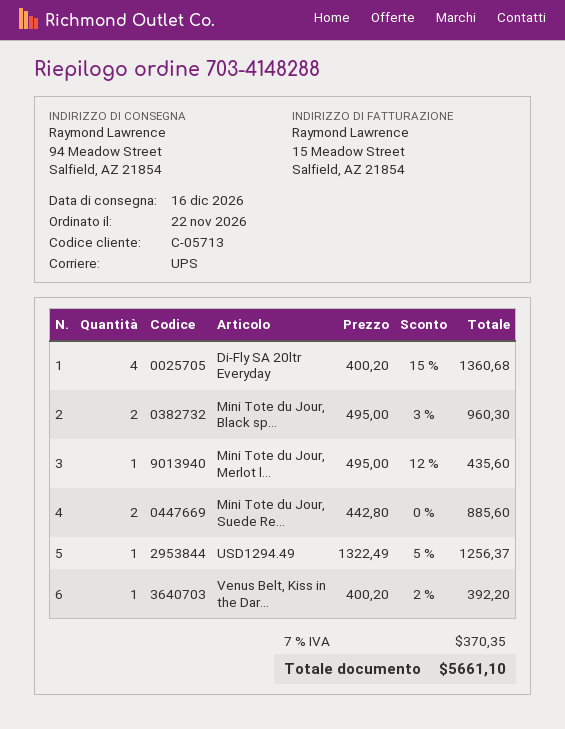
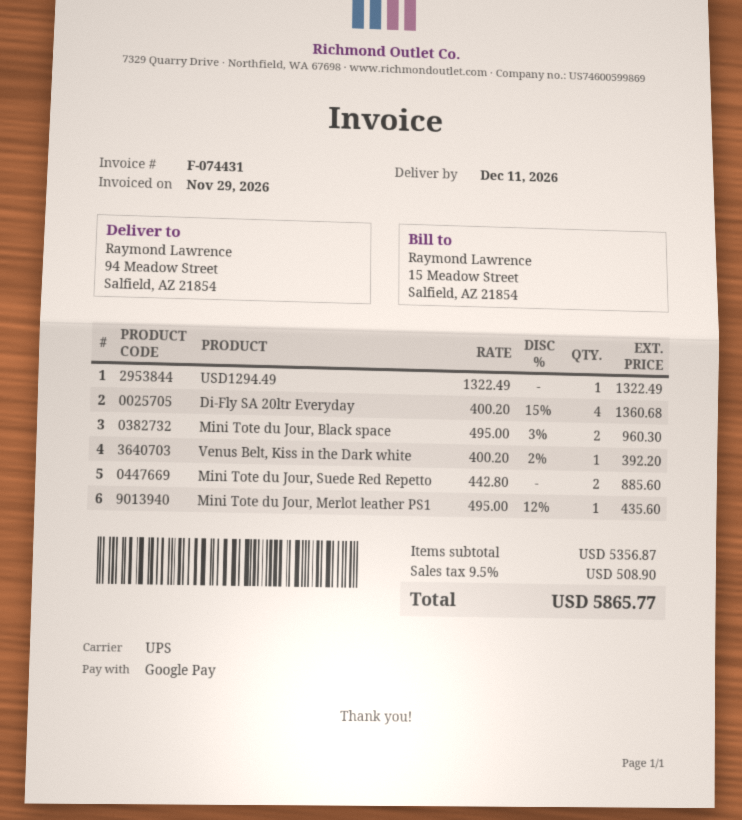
delivery date: 2026-12-16 -> 2026-12-11
USD1294.49: 1 x 1322.49 - 5% = 1256.37 -> 1 x 1322.49 = 1322.49
tax: 7% = 370.35 -> 9.5% = 508.90
total: 5661.10 -> 5865.77

